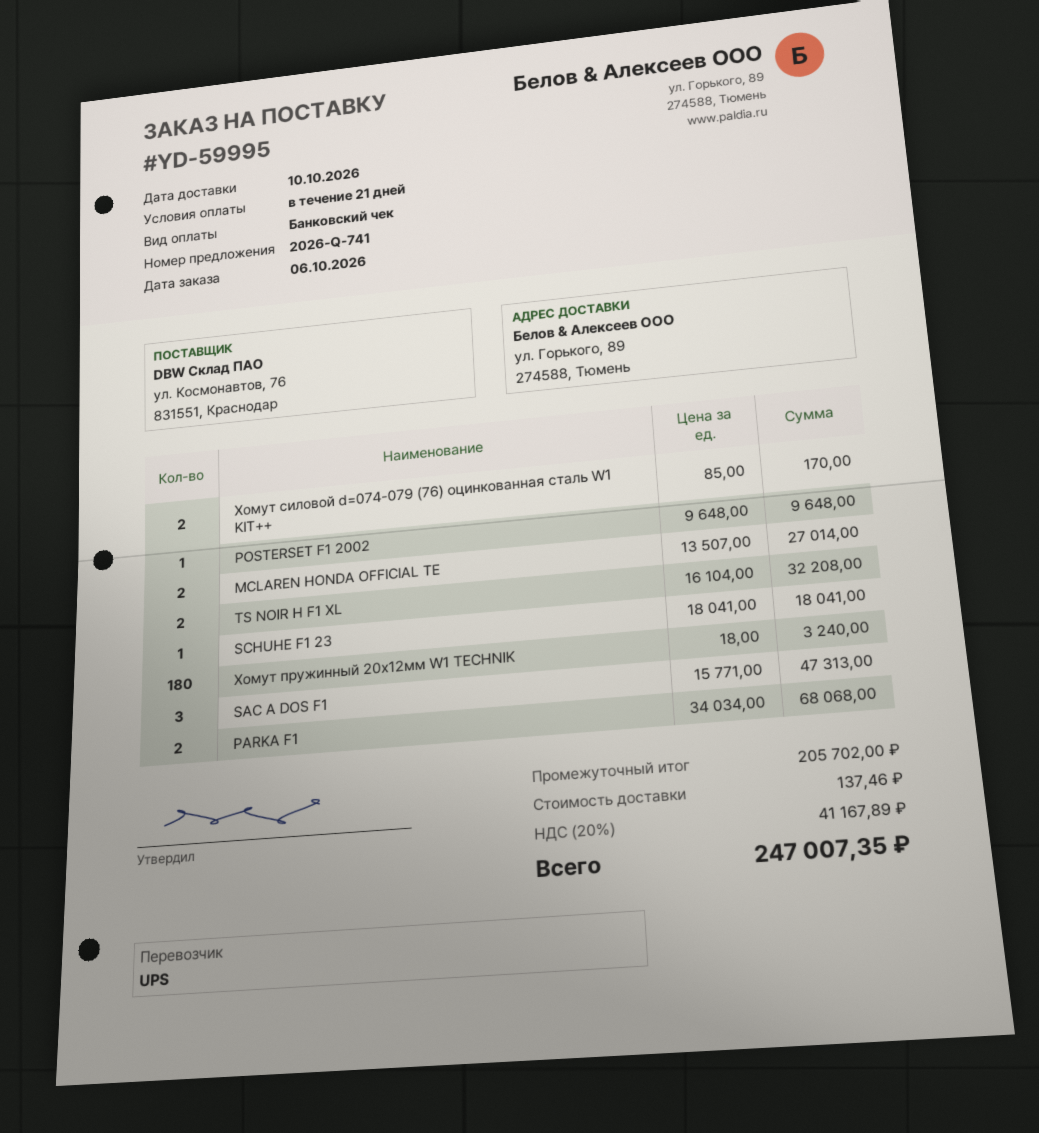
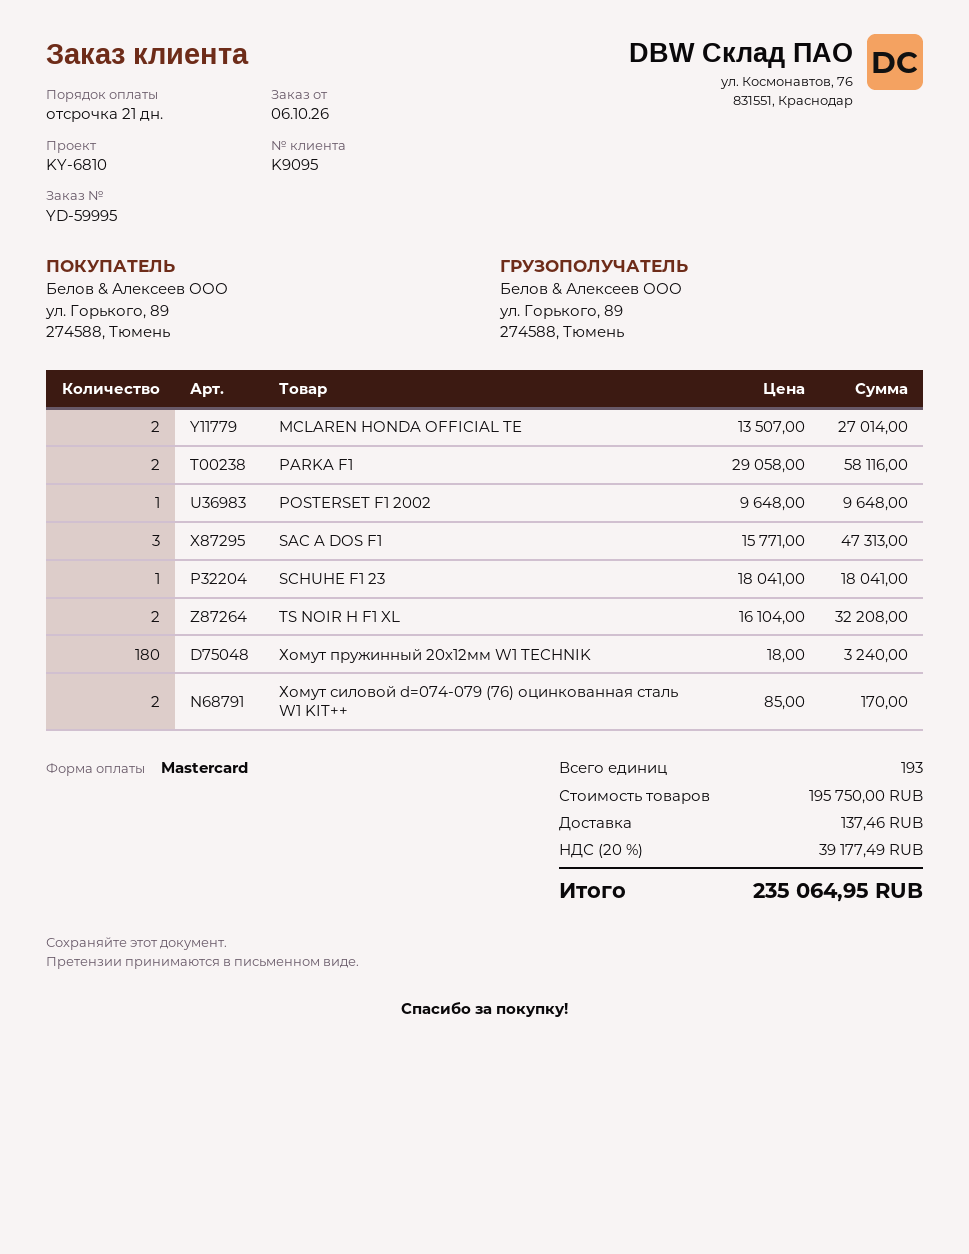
payment method: cheque -> Mastercard
PARKA F1: 2 x 34034.00 = 68068.00 -> 2 x 29058.00 = 58116.00
subtotal: 205702.00 -> 195750.00
tax: 20% = 41167.89 -> 20% = 39177.49
total: 247007.35 -> 235064.95

